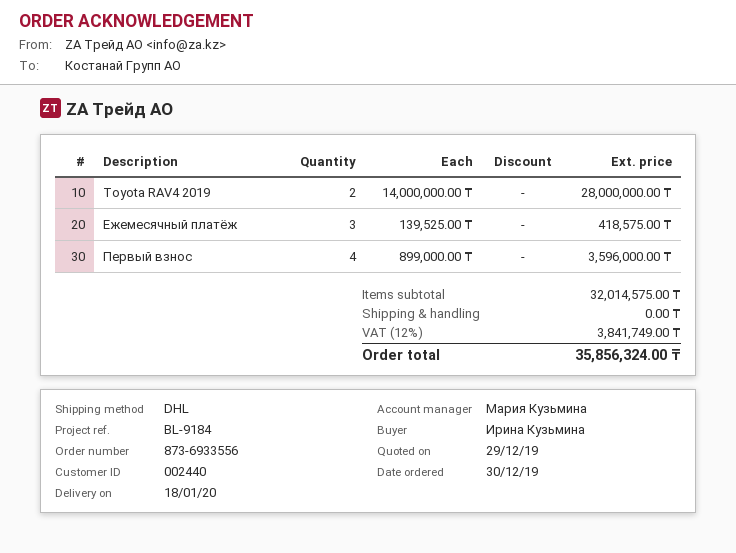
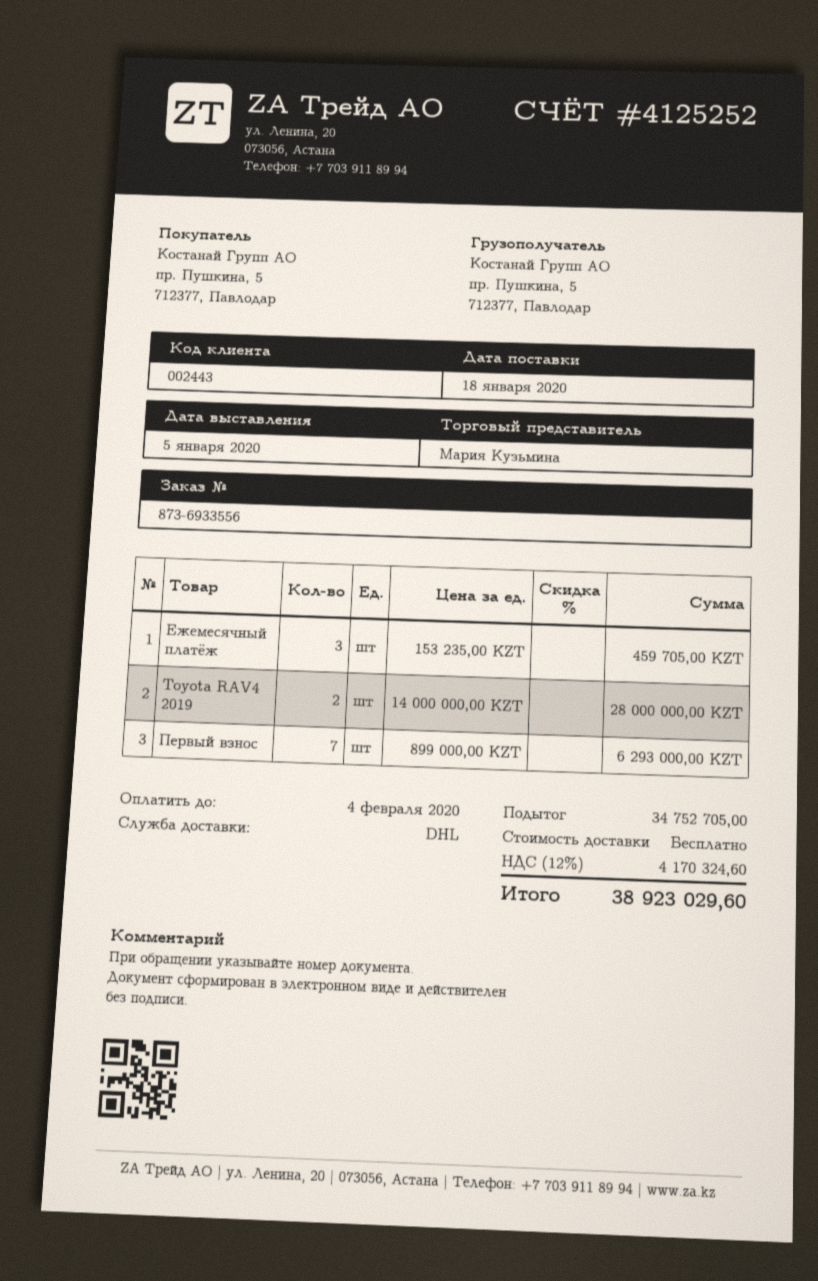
customer number: 002440 -> 002443
Ежемесячный платёж: 3 x 139525.00 = 418575.00 -> 3 x 153235.00 = 459705.00
Первый взнос: 4 x 899000.00 = 3596000.00 -> 7 x 899000.00 = 6293000.00
subtotal: 32014575.00 -> 34752705.00
tax: 12% = 3841749.00 -> 12% = 4170324.60
total: 35856324.00 -> 38923029.60

